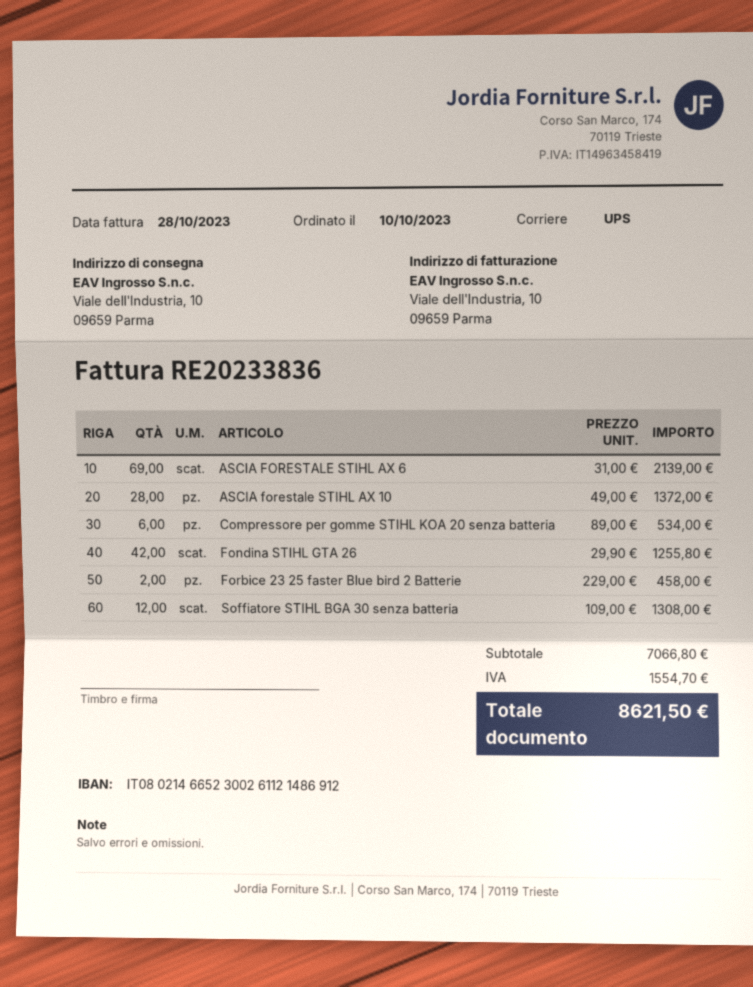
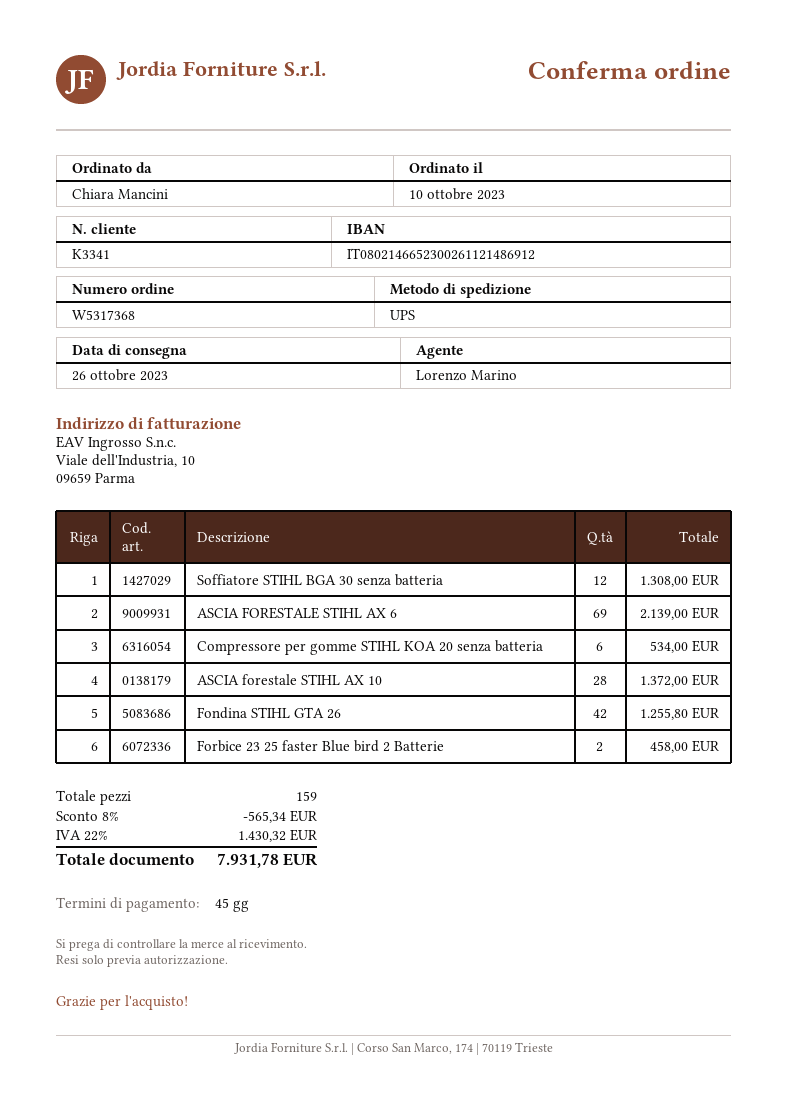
discount: none -> 8% = 565.34
tax: 1554.70 -> 1430.32
total: 8621.50 -> 7931.78

